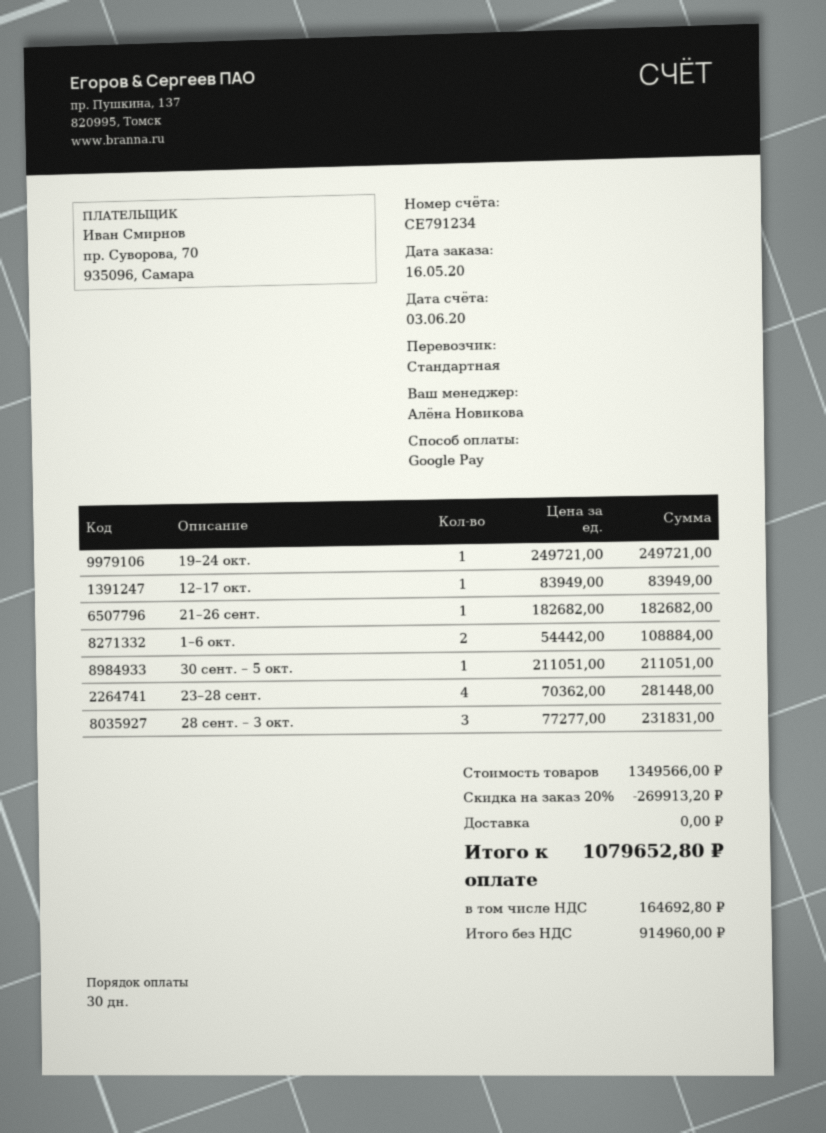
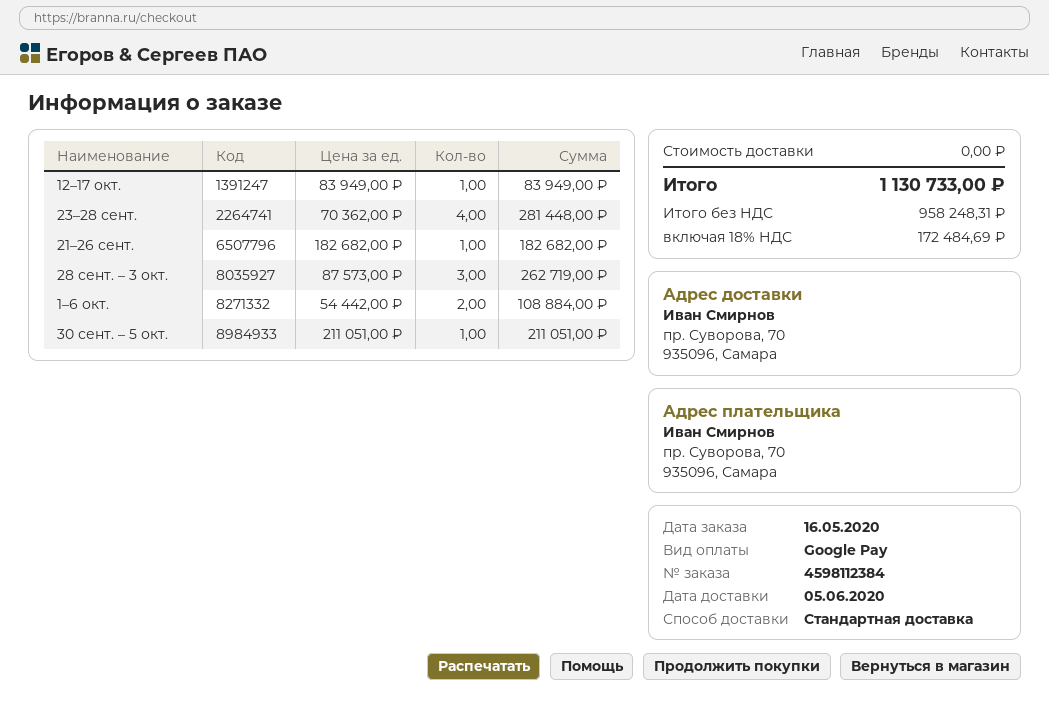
19–24 окт.: 1 x 249721.00 = 249721.00 -> none
28 сент. – 3 окт.: 3 x 77277.00 = 231831.00 -> 3 x 87573.00 = 262719.00
discount: 20% = 269913.20 -> none
net: 914960.00 -> 958248.31
tax: 164692.80 -> 172484.69
total: 1079652.80 -> 1130733.00

